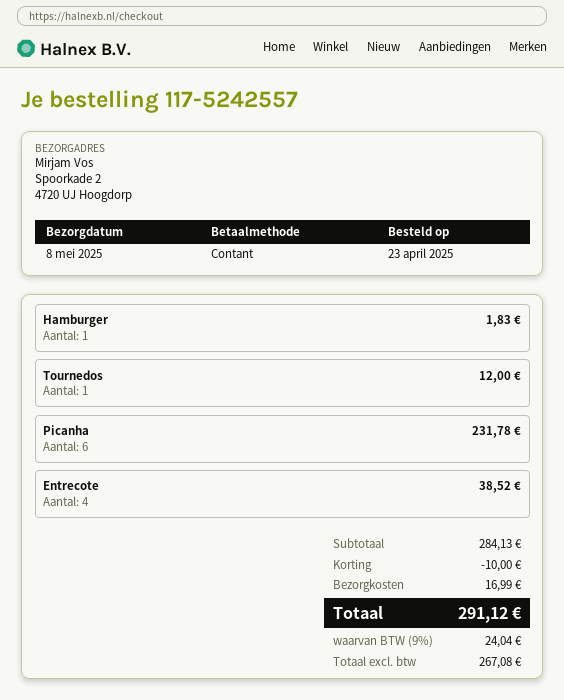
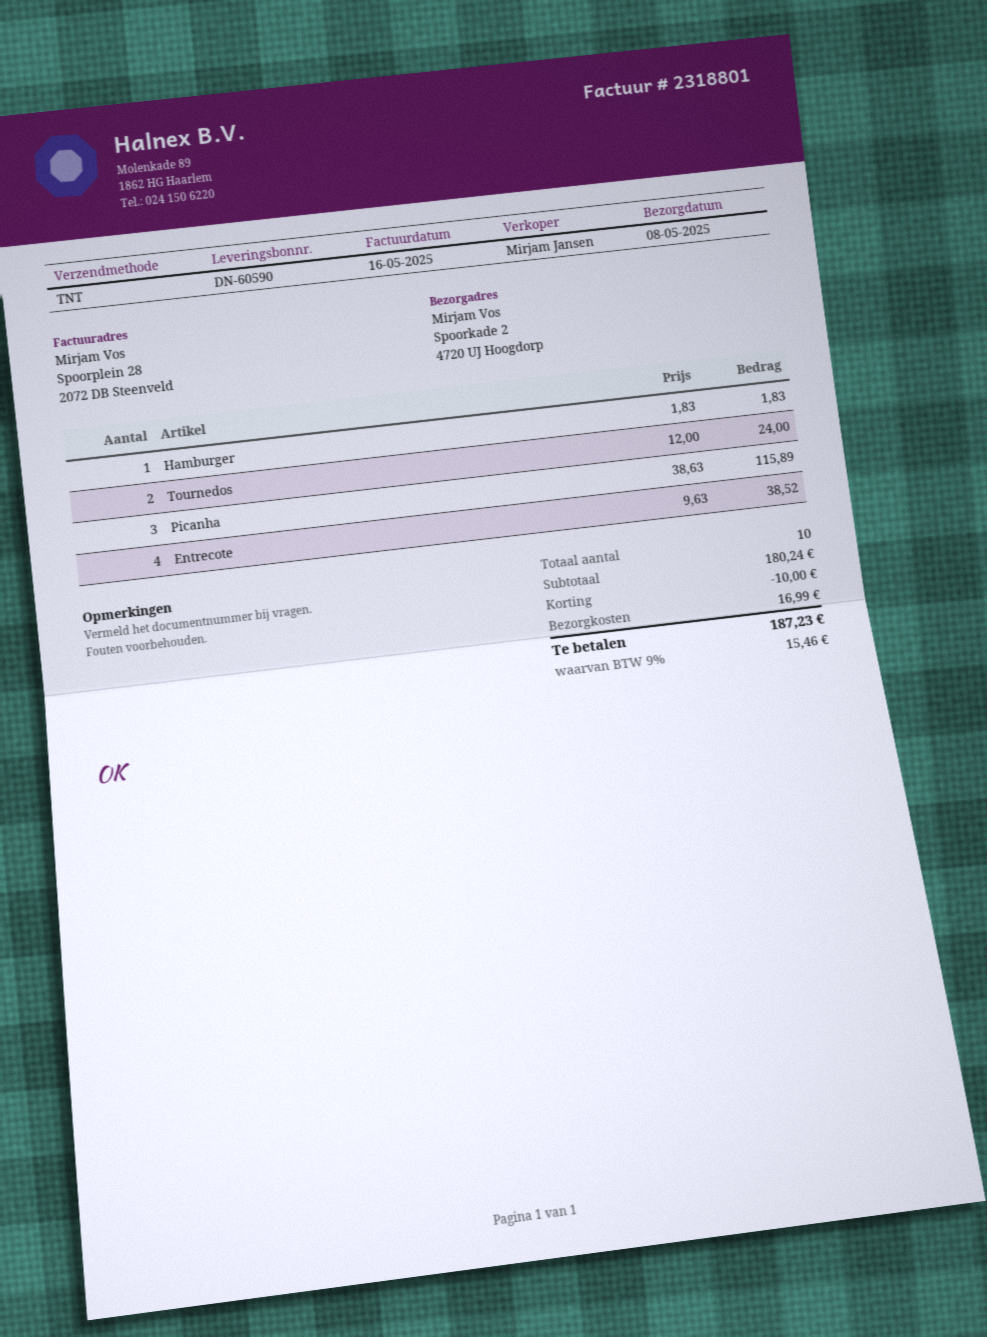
Tournedos: 1 for 12.00 -> 2 for 24.00
Picanha: 6 for 231.78 -> 3 for 115.89
subtotal: 284.13 -> 180.24
tax: 9% = 24.04 -> 9% = 15.46
total: 291.12 -> 187.23

